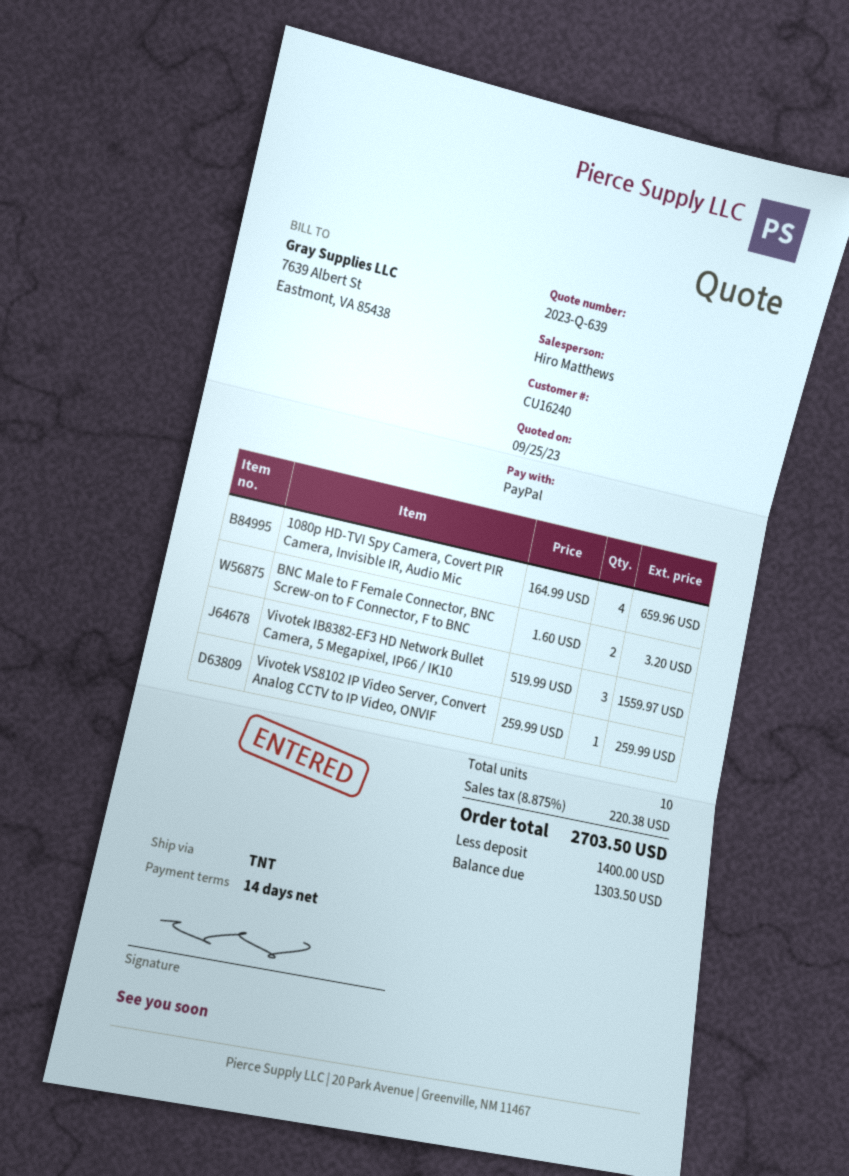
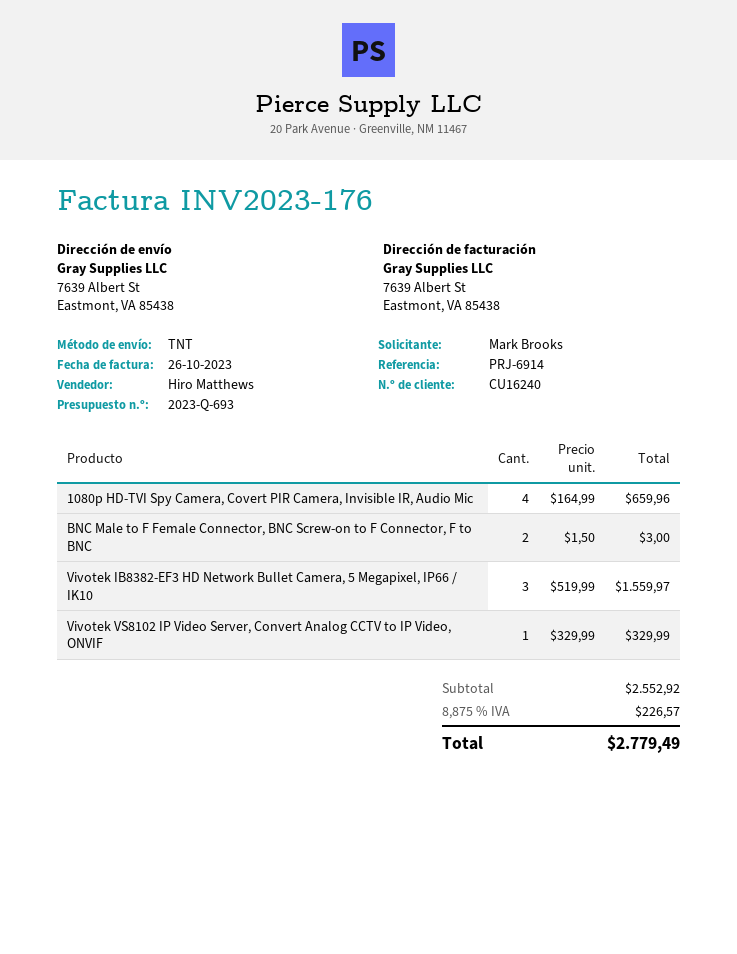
quote number: 2023-Q-639 -> 2023-Q-693
BNC Male to F Female Connector, BNC Screw-on to F Connector, F to BNC: 2 x 1.60 = 3.20 -> 2 x 1.50 = 3.00
Vivotek VS8102 IP Video Server, Convert Analog CCTV to IP Video, ONVIF: 1 x 259.99 = 259.99 -> 1 x 329.99 = 329.99
tax: 8.875% = 220.38 -> 8.875% = 226.57
total: 2703.50 -> 2779.49

